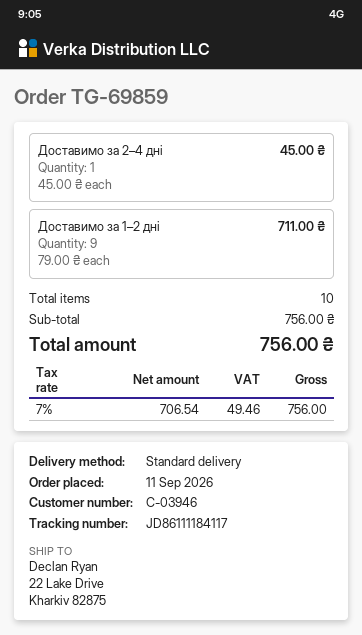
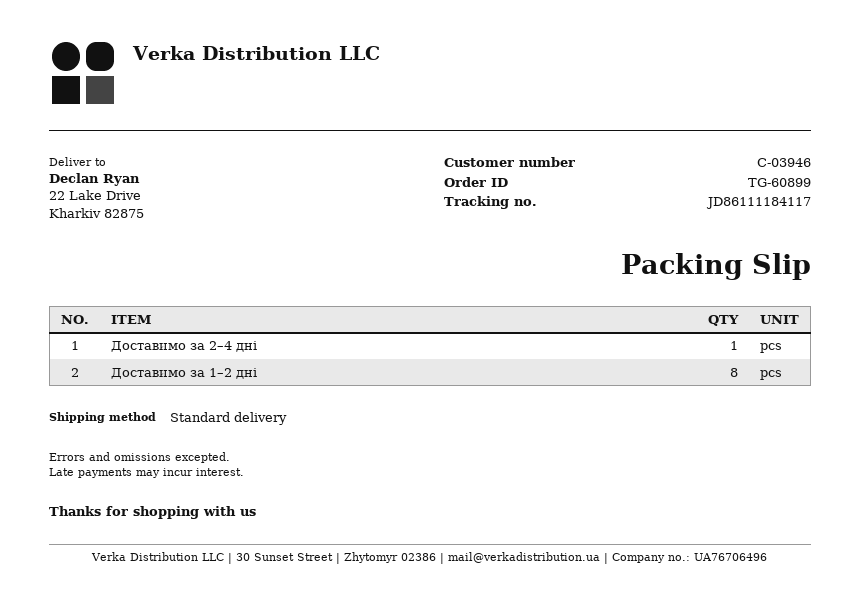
order number: TG-69859 -> TG-60899
Доставимо за 1–2 дні: 9 -> 8

